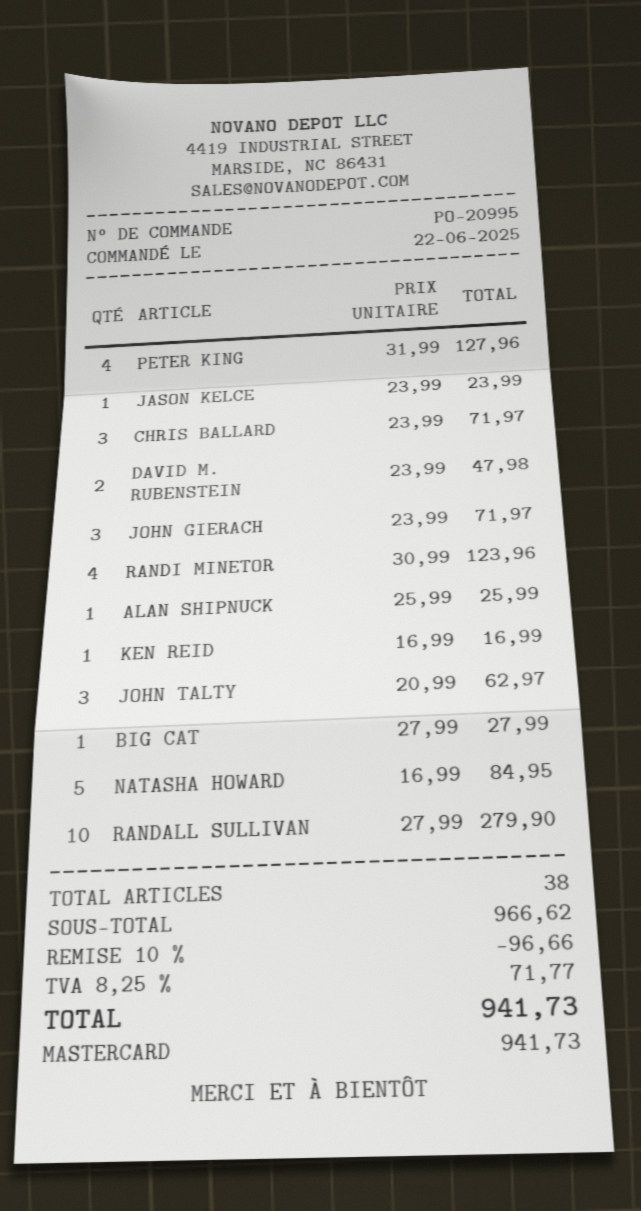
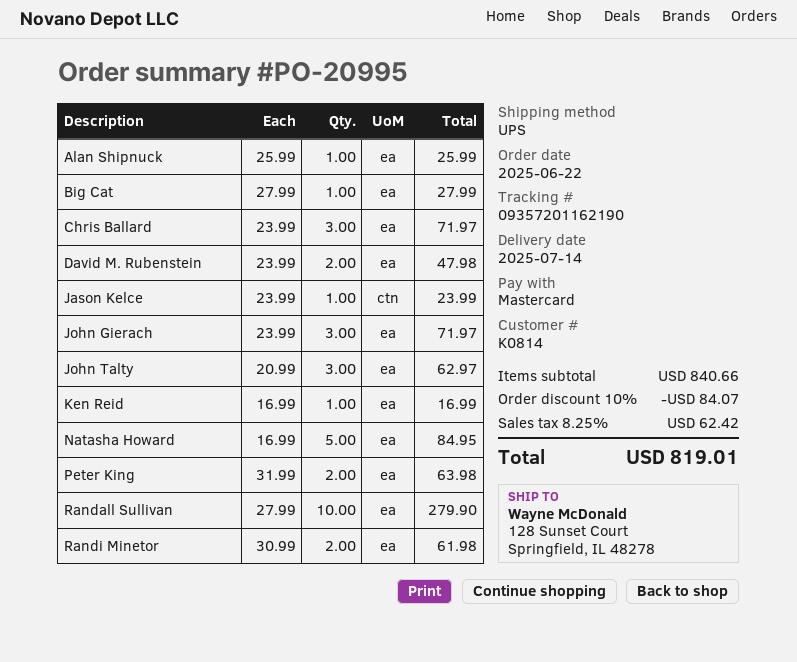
PETER KING: 4 x 31.99 = 127.96 -> 2 x 31.99 = 63.98
RANDI MINETOR: 4 x 30.99 = 123.96 -> 2 x 30.99 = 61.98
subtotal: 966.62 -> 840.66
discount: 10% = 96.66 -> 10% = 84.07
tax: 8.25% = 71.77 -> 8.25% = 62.42
total: 941.73 -> 819.01

